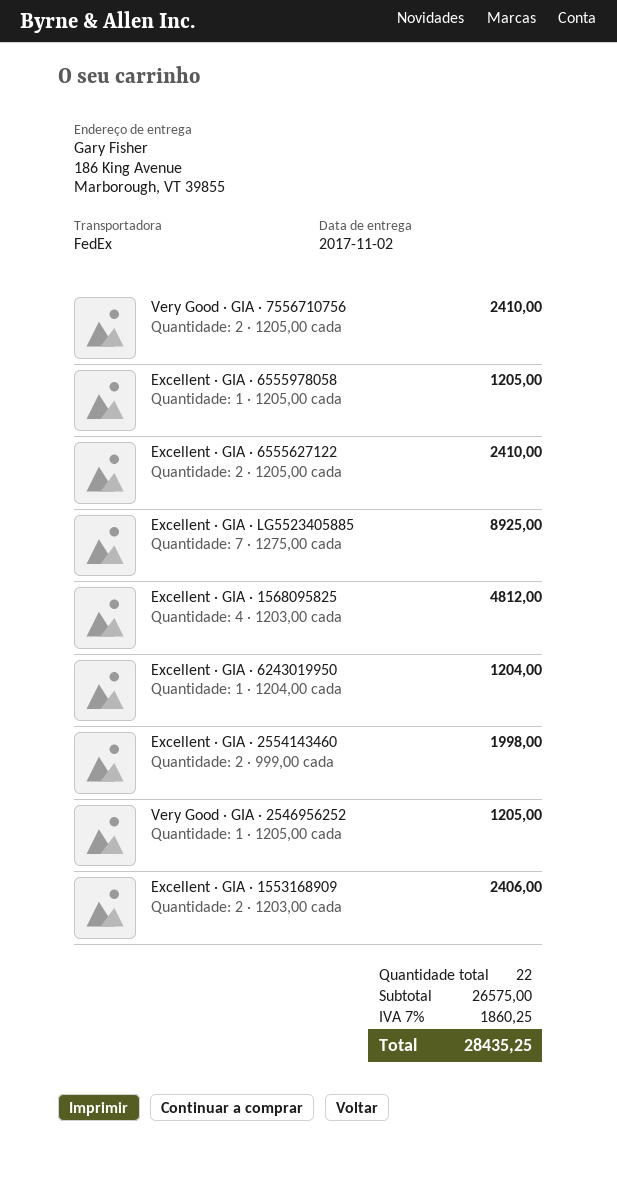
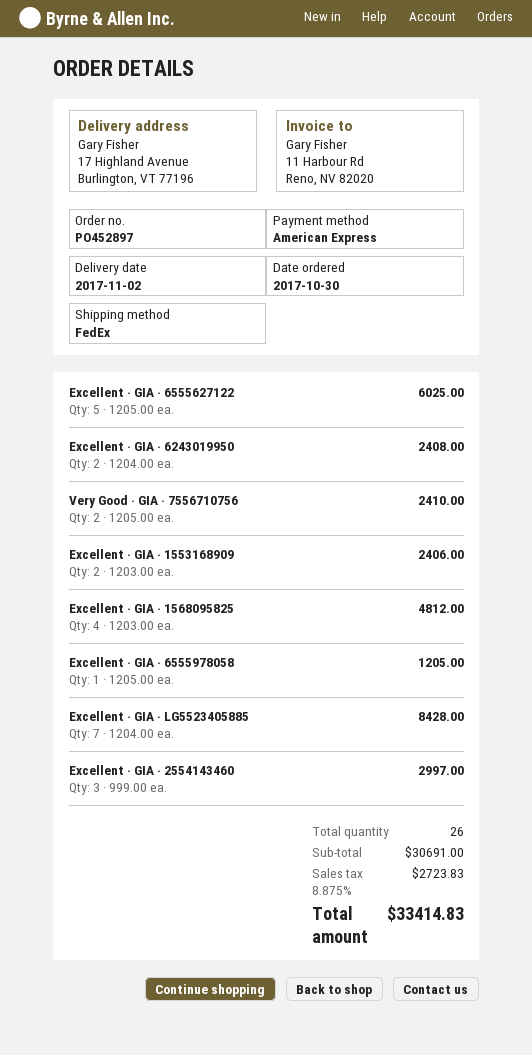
ship to: 186 King Avenue, Marborough, VT 39855 -> 17 Highland Avenue, Burlington, VT 77196
Excellent · GIA · 6555627122: 2 x 1205.00 = 2410.00 -> 5 x 1205.00 = 6025.00
Excellent · GIA · LG5523405885: 7 x 1275.00 = 8925.00 -> 7 x 1204.00 = 8428.00
Excellent · GIA · 6243019950: 1 x 1204.00 = 1204.00 -> 2 x 1204.00 = 2408.00
Excellent · GIA · 2554143460: 2 x 999.00 = 1998.00 -> 3 x 999.00 = 2997.00
Very Good · GIA · 2546956252: 1 x 1205.00 = 1205.00 -> none
total quantity: 22 -> 26
subtotal: 26575.00 -> 30691.00
tax: 7% = 1860.25 -> 8.875% = 2723.83
total: 28435.25 -> 33414.83

